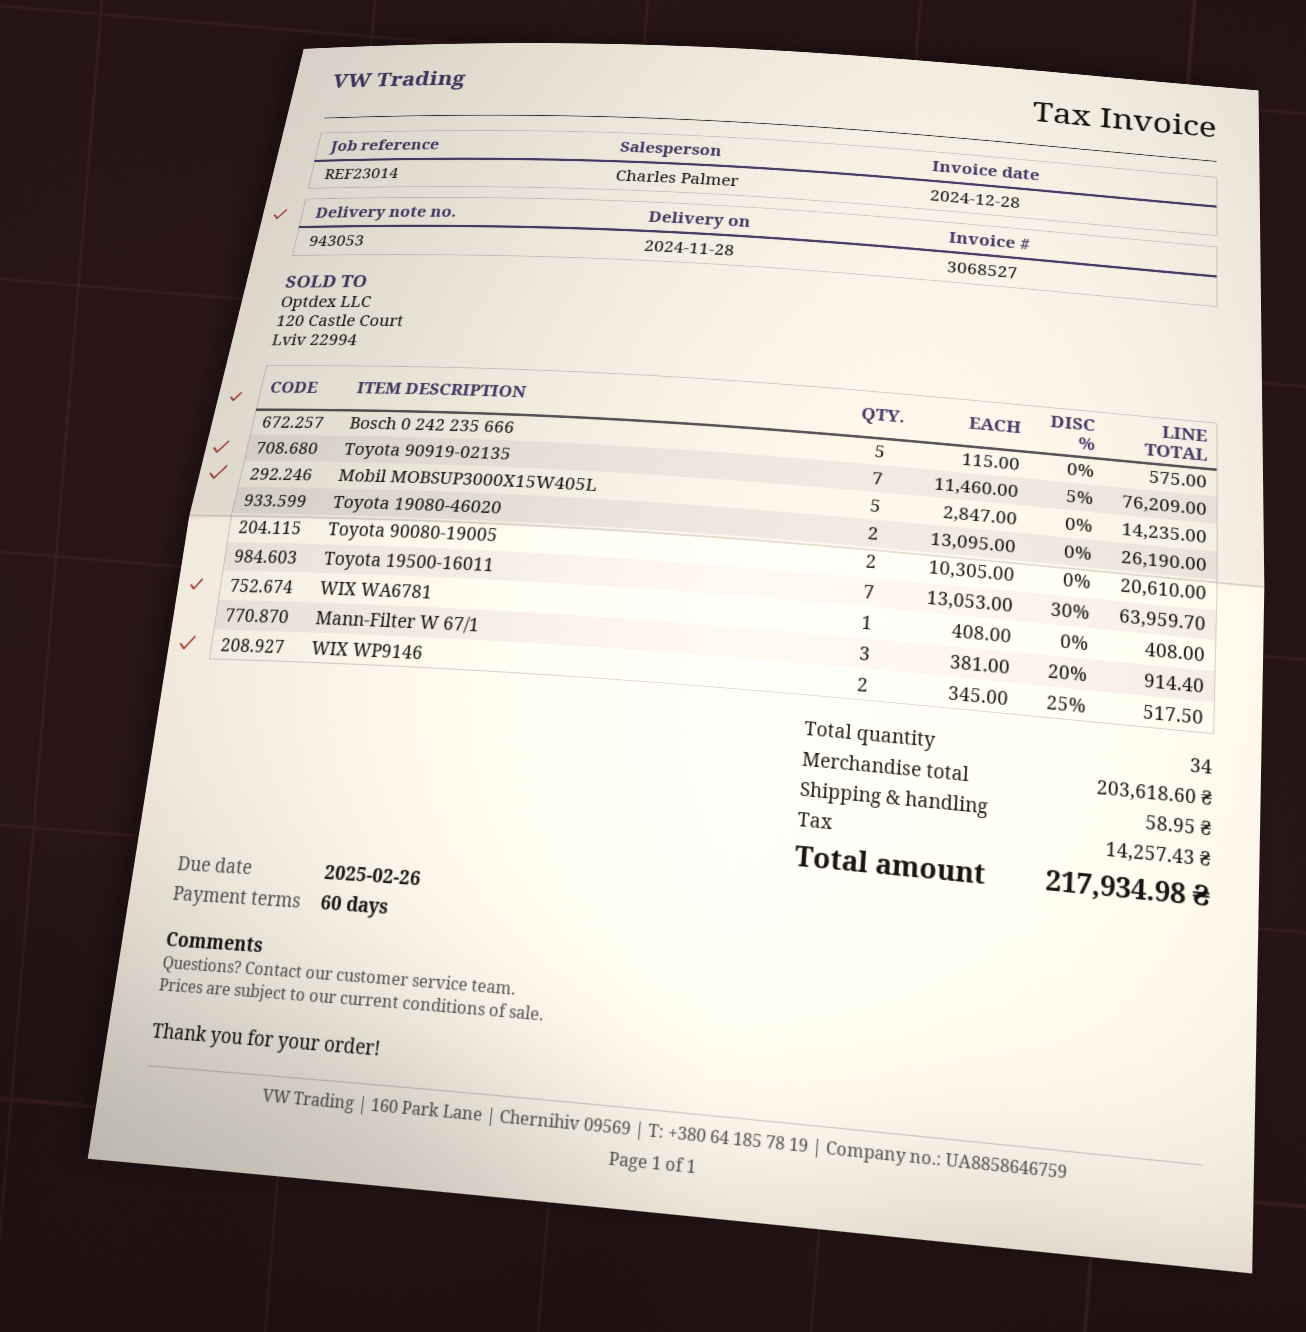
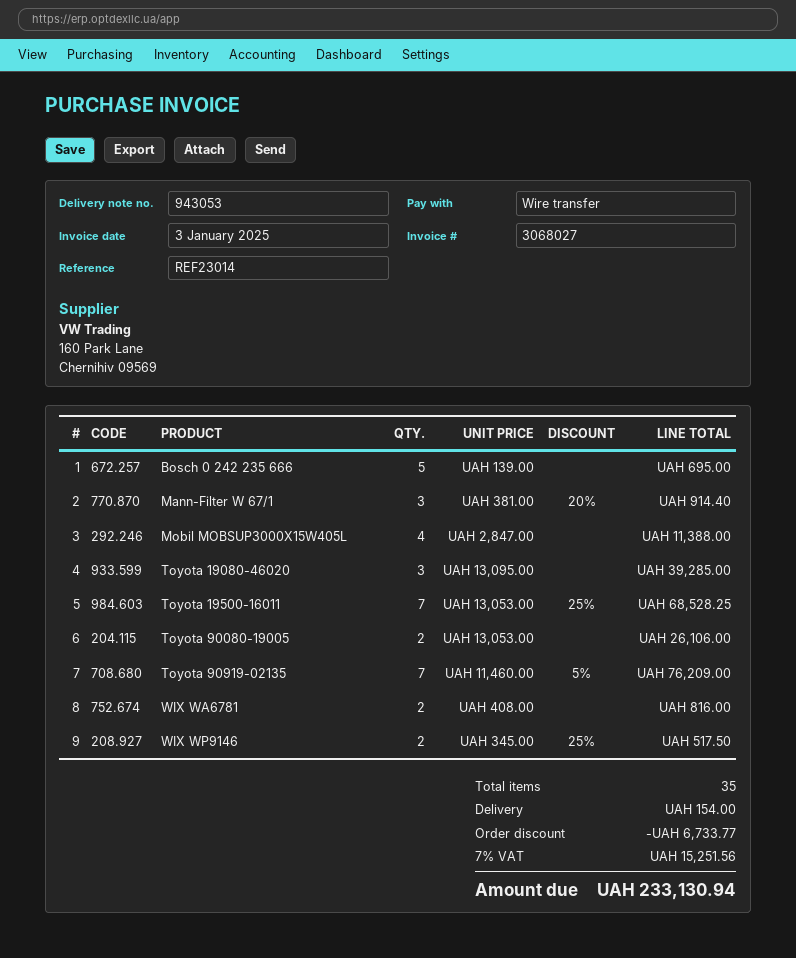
invoice number: 3068527 -> 3068027
invoice date: 2024-12-28 -> 2025-01-03
Bosch 0 242 235 666: 5 x 115.00 = 575.00 -> 5 x 139.00 = 695.00
Mobil MOBSUP3000X15W405L: 5 x 2847.00 = 14235.00 -> 4 x 2847.00 = 11388.00
Toyota 19080-46020: 2 x 13095.00 = 26190.00 -> 3 x 13095.00 = 39285.00
Toyota 90080-19005: 2 x 10305.00 = 20610.00 -> 2 x 13053.00 = 26106.00
Toyota 19500-16011: 7 x 13053.00 - 30% = 63959.70 -> 7 x 13053.00 - 25% = 68528.25
WIX WA6781: 1 x 408.00 = 408.00 -> 2 x 408.00 = 816.00
total quantity: 34 -> 35
discount: none -> 6733.77
shipping: 58.95 -> 154.00
tax: 14257.43 -> 15251.56
total: 217934.98 -> 233130.94

